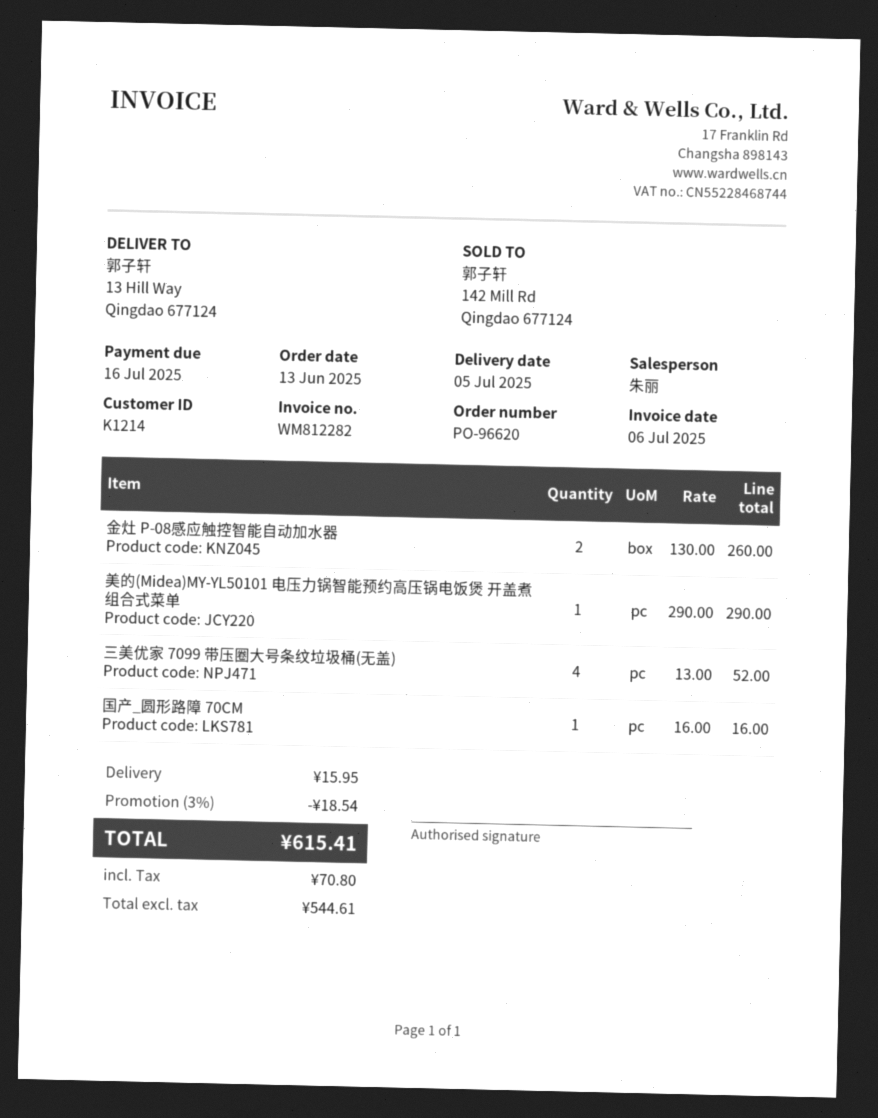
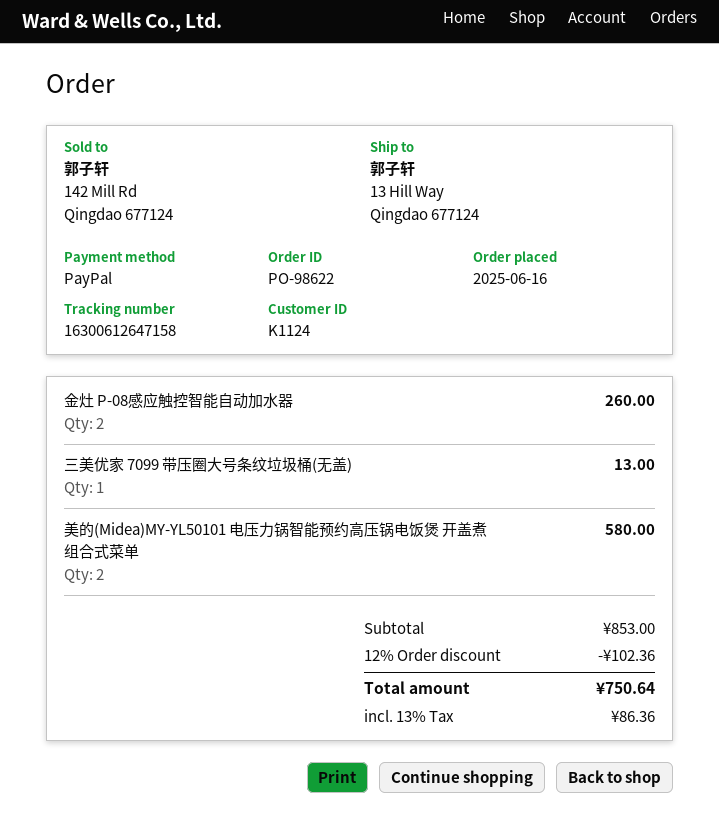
order number: PO-96620 -> PO-98622
order date: 2025-06-13 -> 2025-06-16
customer number: K1214 -> K1124
美的(Midea)MY-YL50101 电压力锅智能预约高压锅电饭煲 开盖煮组合式菜单: 1 for 290.00 -> 2 for 580.00
三美优家 7099 带压圈大号条纹垃圾桶(无盖): 4 for 52.00 -> 1 for 13.00
国产_圆形路障 70CM: 1 for 16.00 -> none
discount: 3% = 18.54 -> 12% = 102.36
shipping: 15.95 -> none
tax: 70.80 -> 86.36
total: 615.41 -> 750.64

